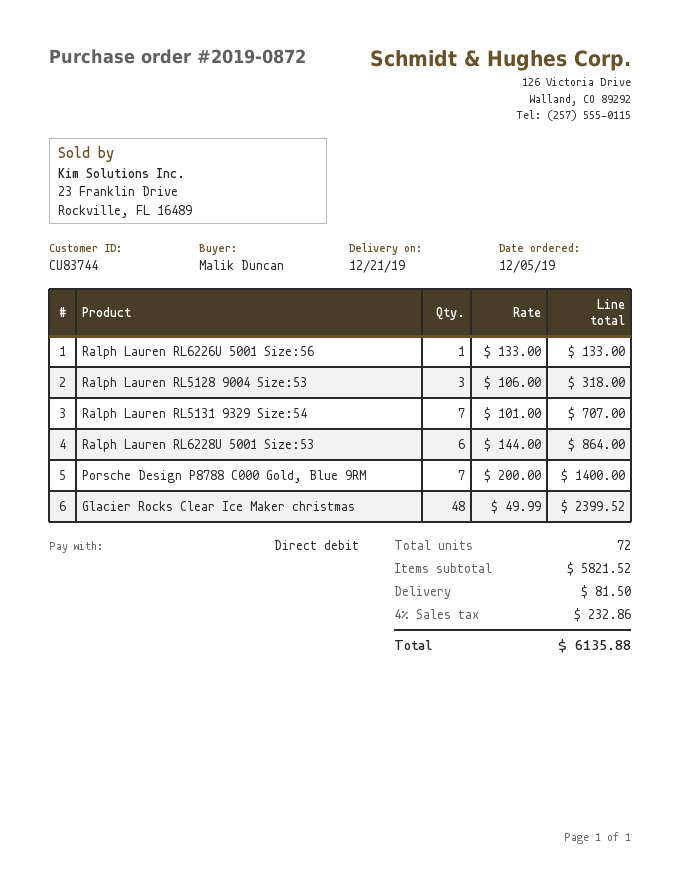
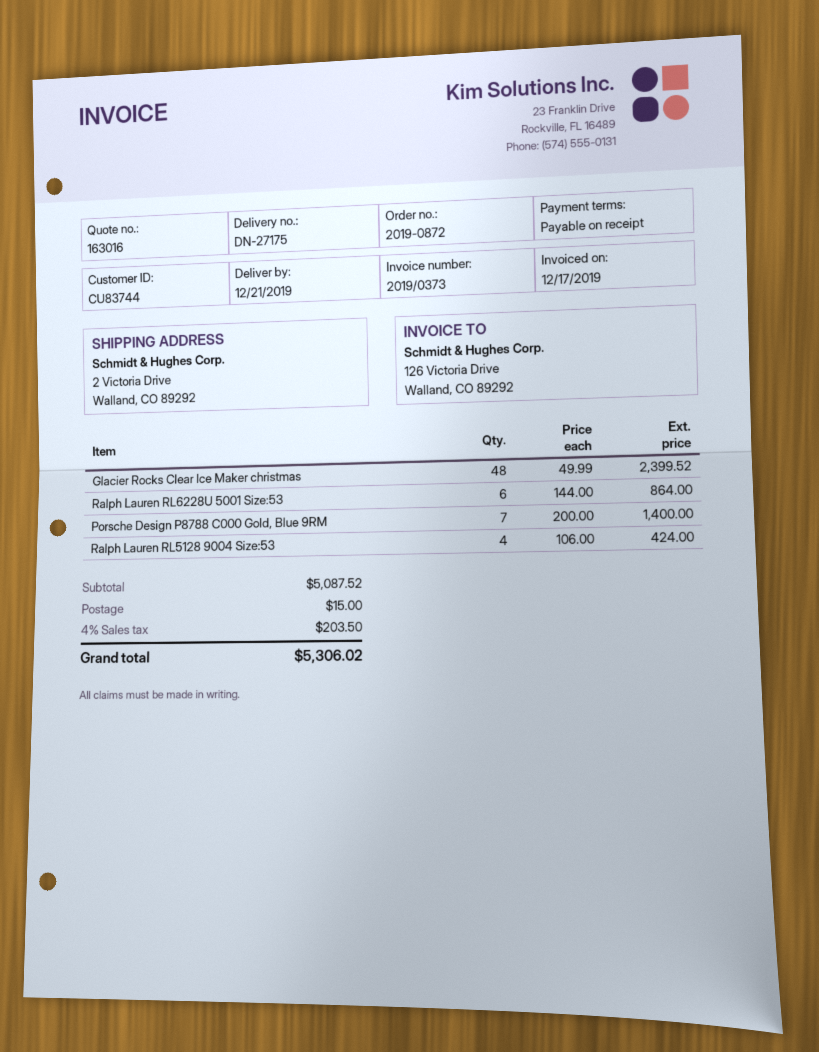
Ralph Lauren RL6226U 5001 Size:56: 1 x 133.00 = 133.00 -> none
Ralph Lauren RL5128 9004 Size:53: 3 x 106.00 = 318.00 -> 4 x 106.00 = 424.00
Ralph Lauren RL5131 9329 Size:54: 7 x 101.00 = 707.00 -> none
subtotal: 5821.52 -> 5087.52
shipping: 81.50 -> 15.00
tax: 4% = 232.86 -> 4% = 203.50
total: 6135.88 -> 5306.02

